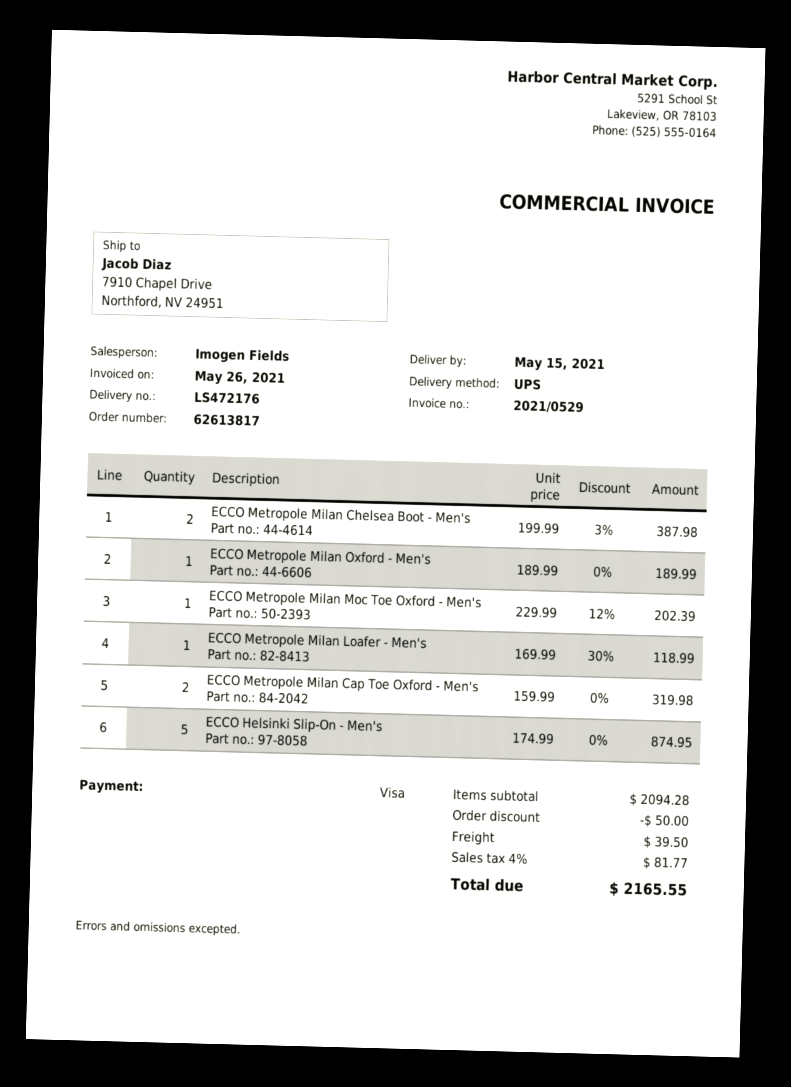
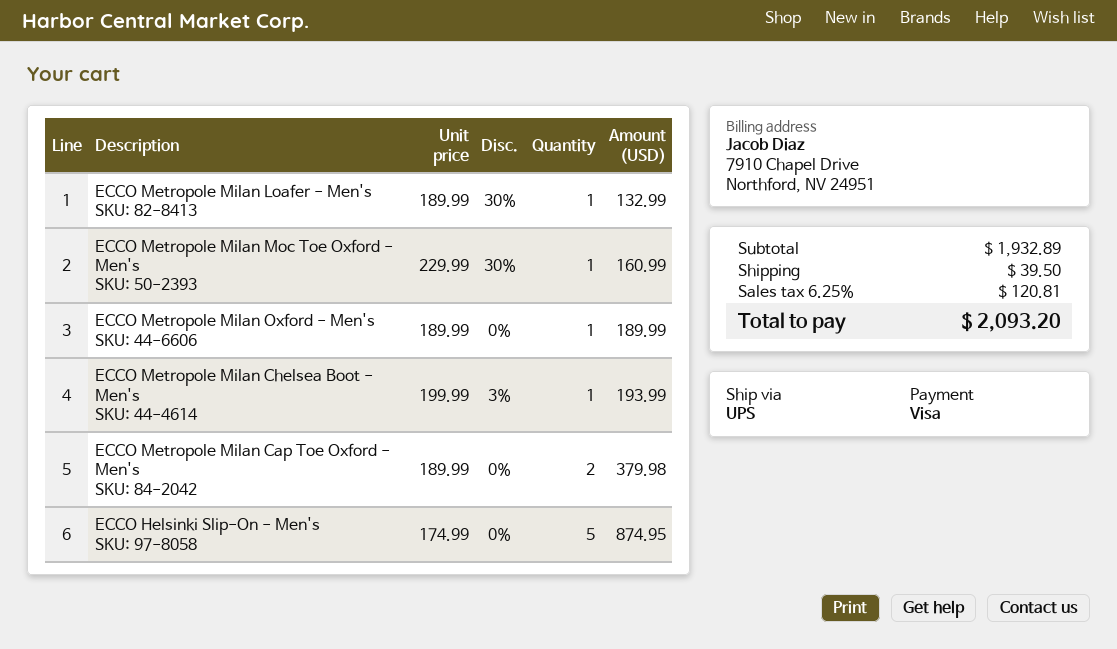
ECCO Metropole Milan Chelsea Boot - Men's: 2 x 199.99 - 3% = 387.98 -> 1 x 199.99 - 3% = 193.99
ECCO Metropole Milan Moc Toe Oxford - Men's: 1 x 229.99 - 12% = 202.39 -> 1 x 229.99 - 30% = 160.99
ECCO Metropole Milan Loafer - Men's: 1 x 169.99 - 30% = 118.99 -> 1 x 189.99 - 30% = 132.99
ECCO Metropole Milan Cap Toe Oxford - Men's: 2 x 159.99 = 319.98 -> 2 x 189.99 = 379.98
subtotal: 2094.28 -> 1932.89
discount: 50.00 -> none
tax: 4% = 81.77 -> 6.25% = 120.81
total: 2165.55 -> 2093.20

